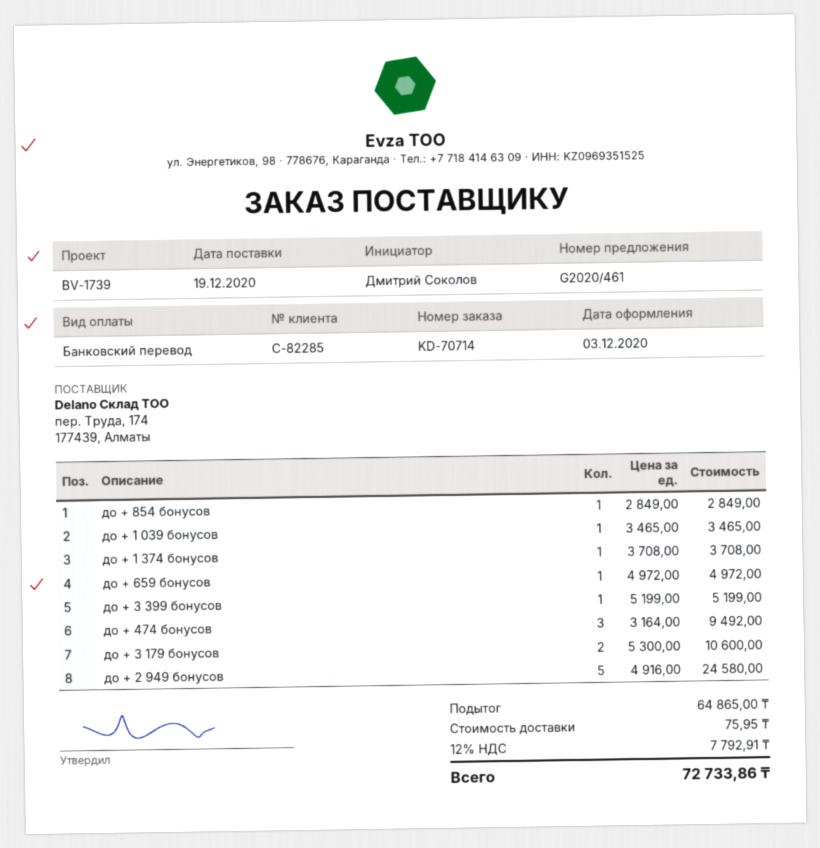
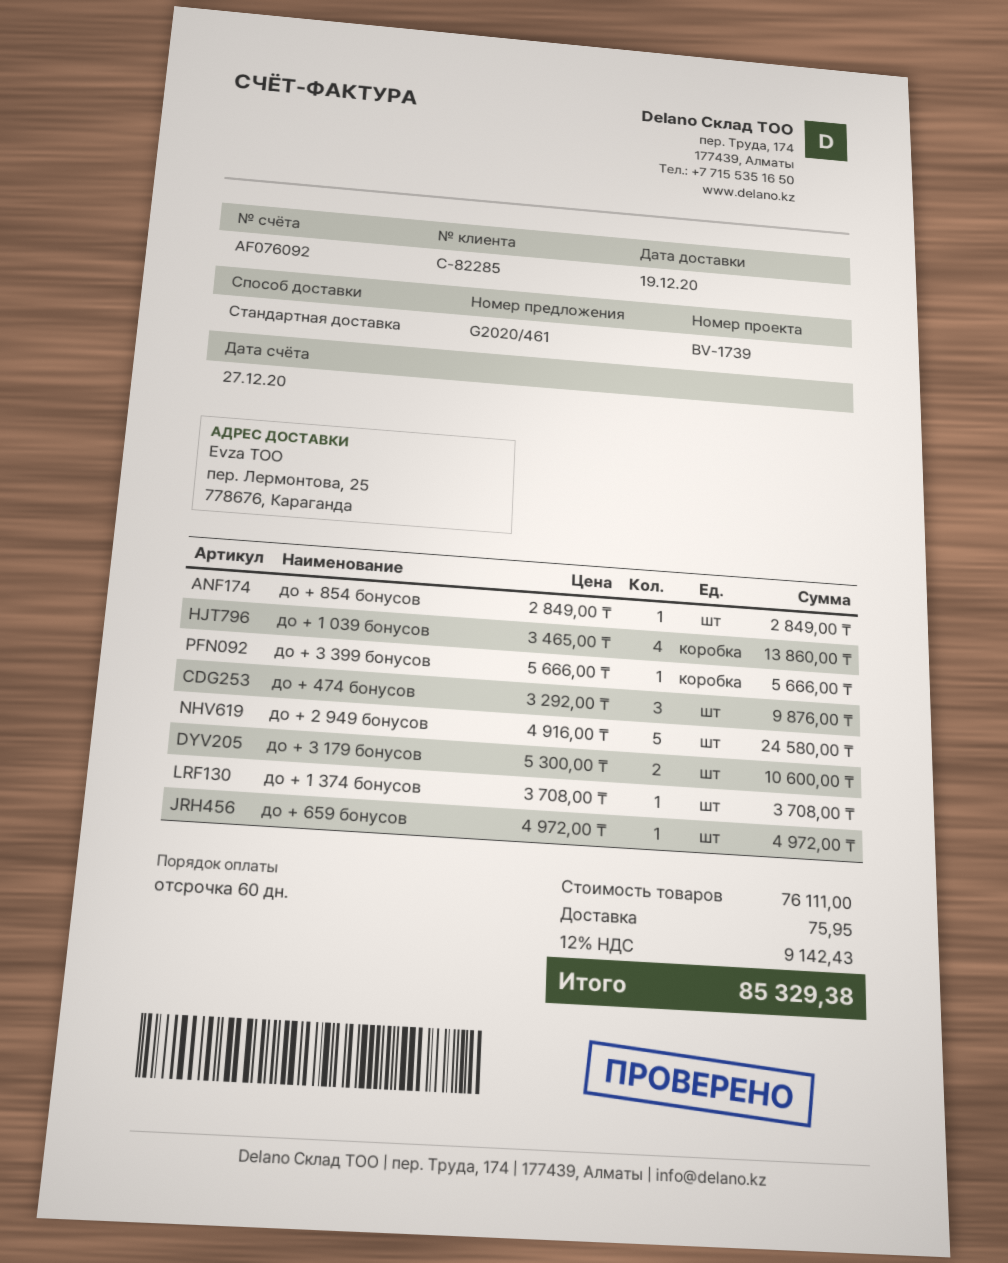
до + 1 039 бонусов: 1 x 3465.00 = 3465.00 -> 4 x 3465.00 = 13860.00
до + 3 399 бонусов: 1 x 5199.00 = 5199.00 -> 1 x 5666.00 = 5666.00
до + 474 бонусов: 3 x 3164.00 = 9492.00 -> 3 x 3292.00 = 9876.00
subtotal: 64865.00 -> 76111.00
tax: 12% = 7792.91 -> 12% = 9142.43
total: 72733.86 -> 85329.38

